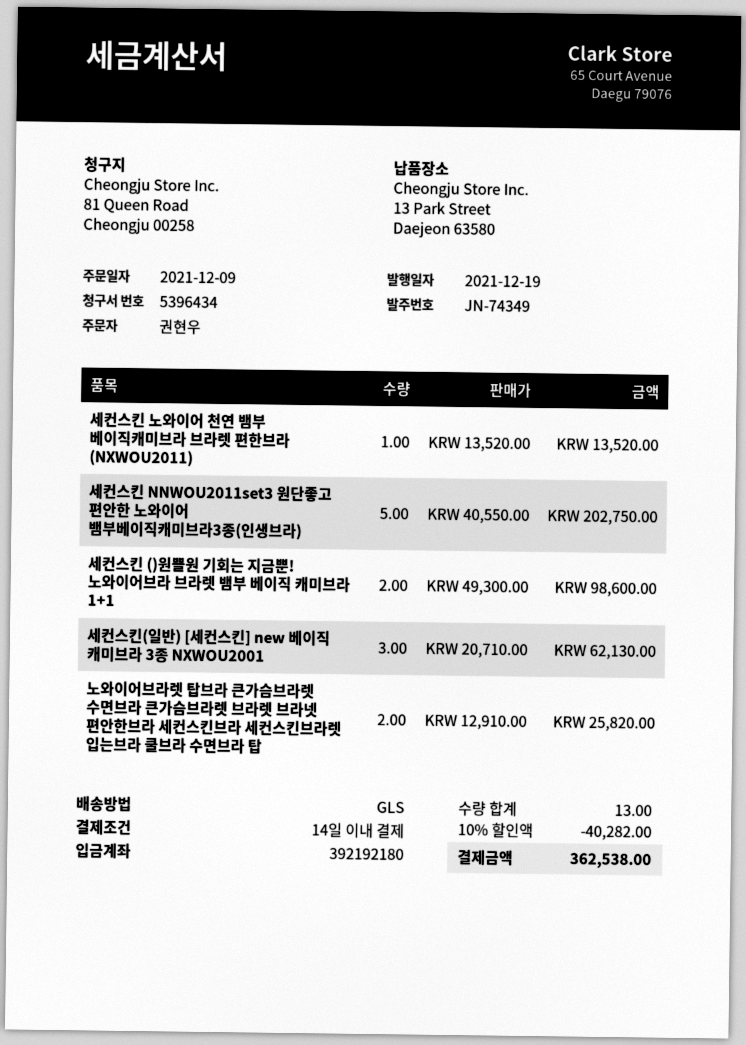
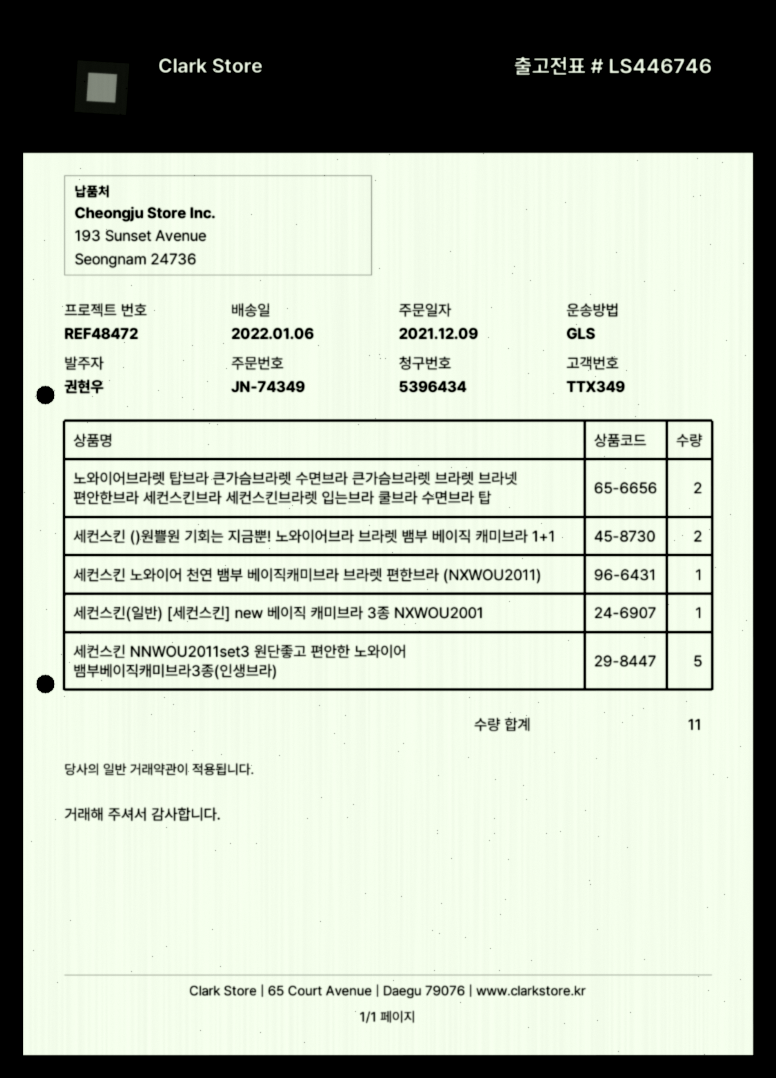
ship to: 13 Park Street, Daejeon 63580 -> 193 Sunset Avenue, Seongnam 24736
세컨스킨(일반) [세컨스킨] new 베이직 캐미브라 3종 NXWOU2001: 3 -> 1
total quantity: 13 -> 11

